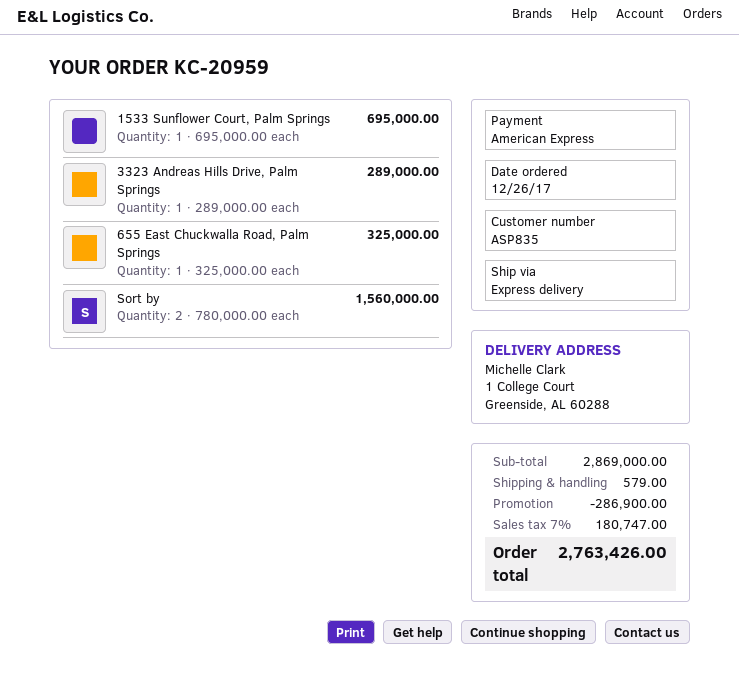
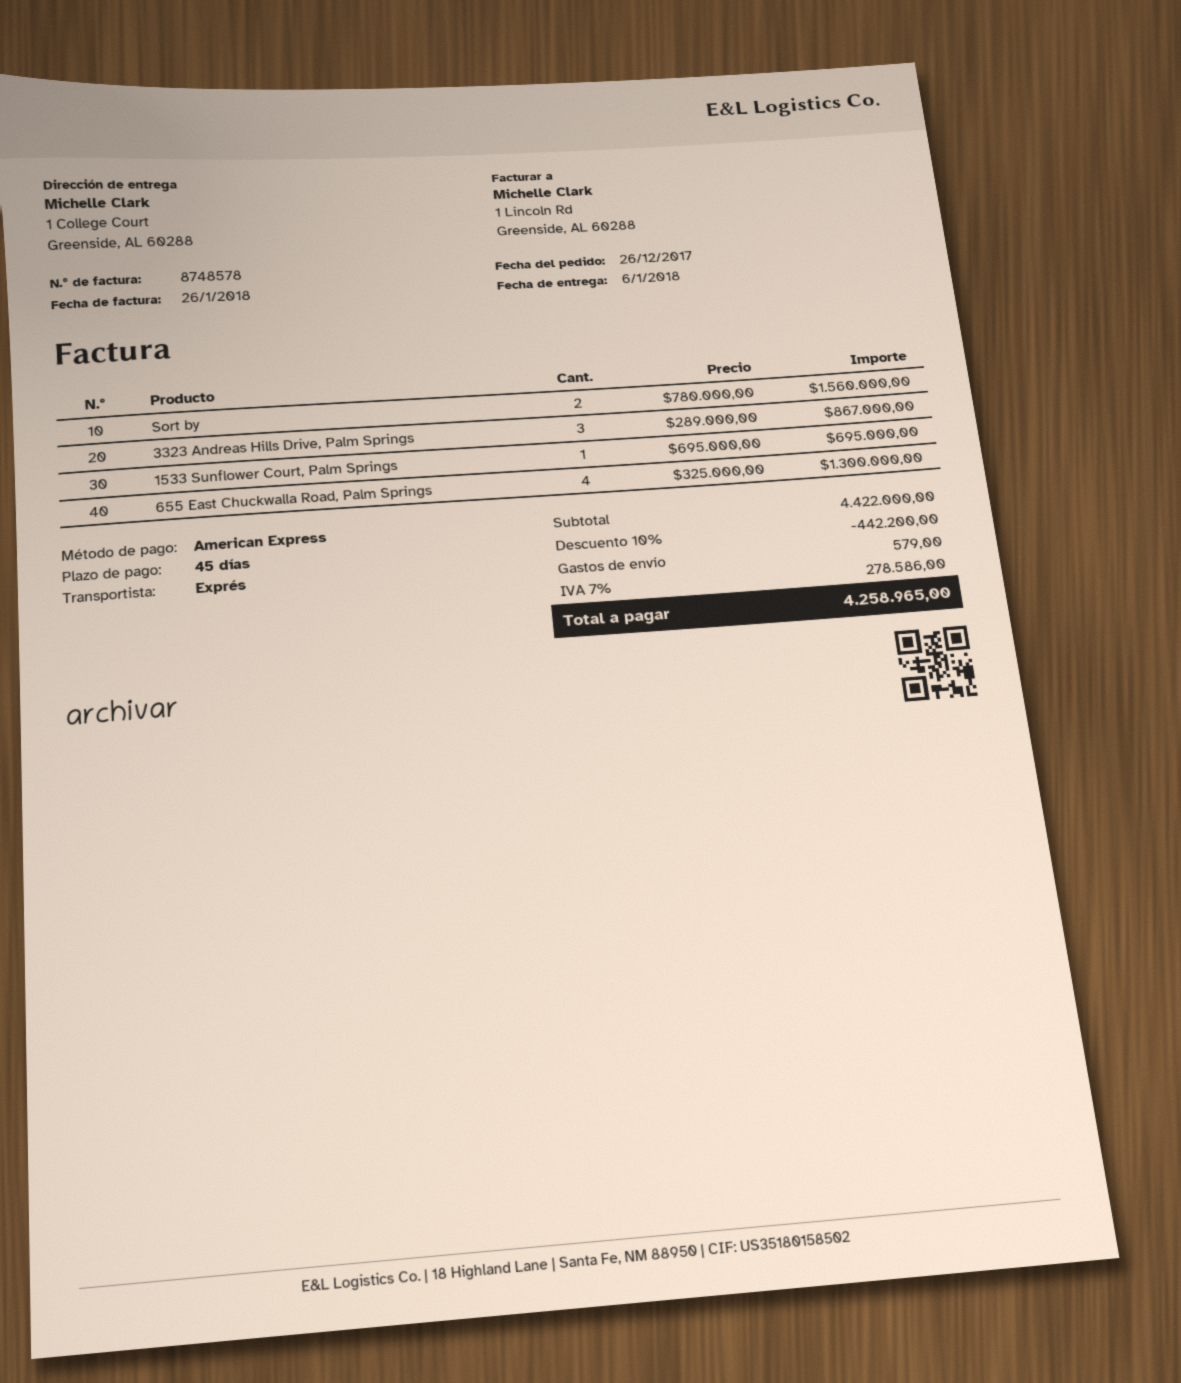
3323 Andreas Hills Drive, Palm Springs: 1 x 289000.00 = 289000.00 -> 3 x 289000.00 = 867000.00
655 East Chuckwalla Road, Palm Springs: 1 x 325000.00 = 325000.00 -> 4 x 325000.00 = 1300000.00
subtotal: 2869000.00 -> 4422000.00
discount: 286900.00 -> 442200.00
tax: 7% = 180747.00 -> 7% = 278586.00
total: 2763426.00 -> 4258965.00

